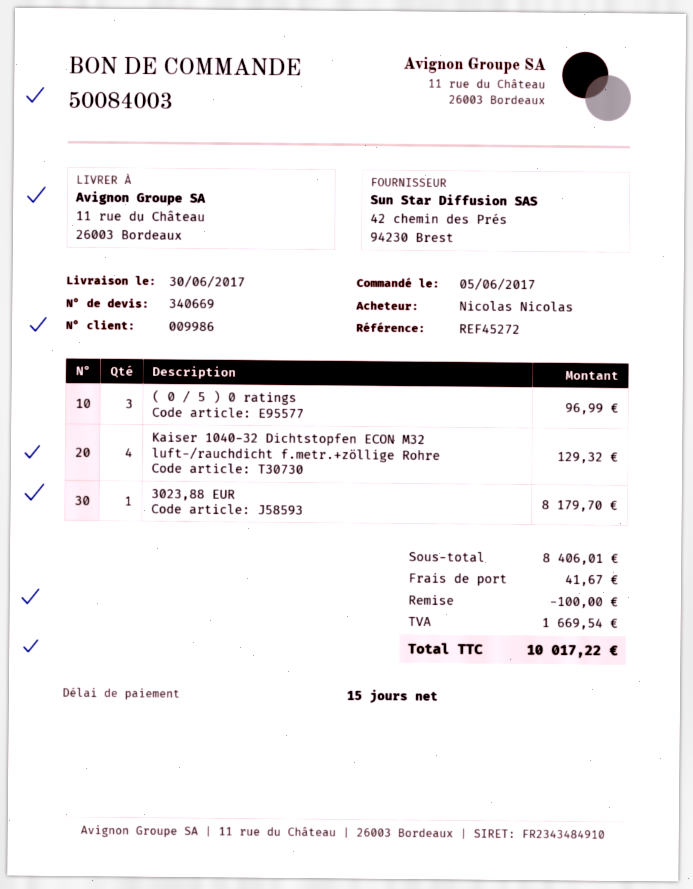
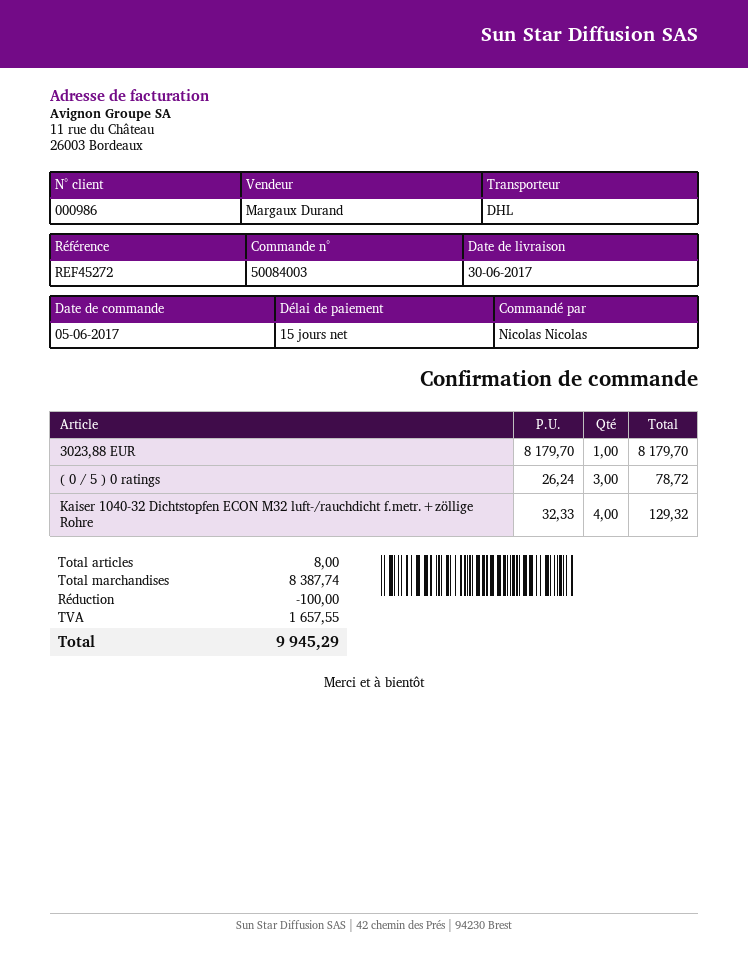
customer number: 009986 -> 000986
( 0 / 5 ) 0 ratings: 3 for 96.99 -> 3 for 78.72
subtotal: 8406.01 -> 8387.74
shipping: 41.67 -> none
tax: 1669.54 -> 1657.55
total: 10017.22 -> 9945.29

